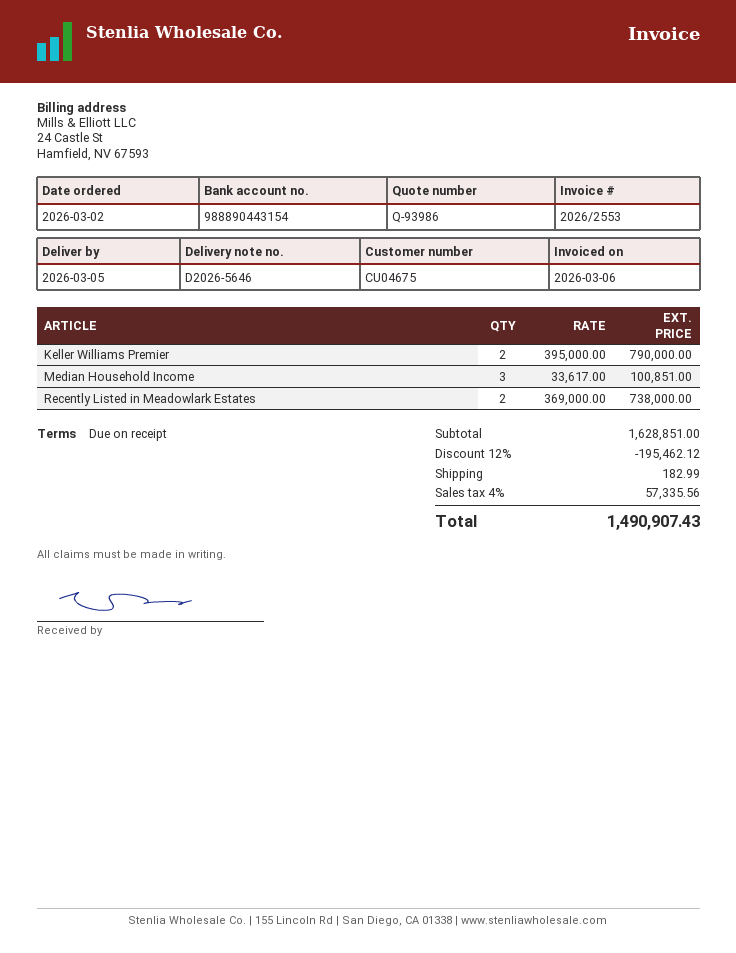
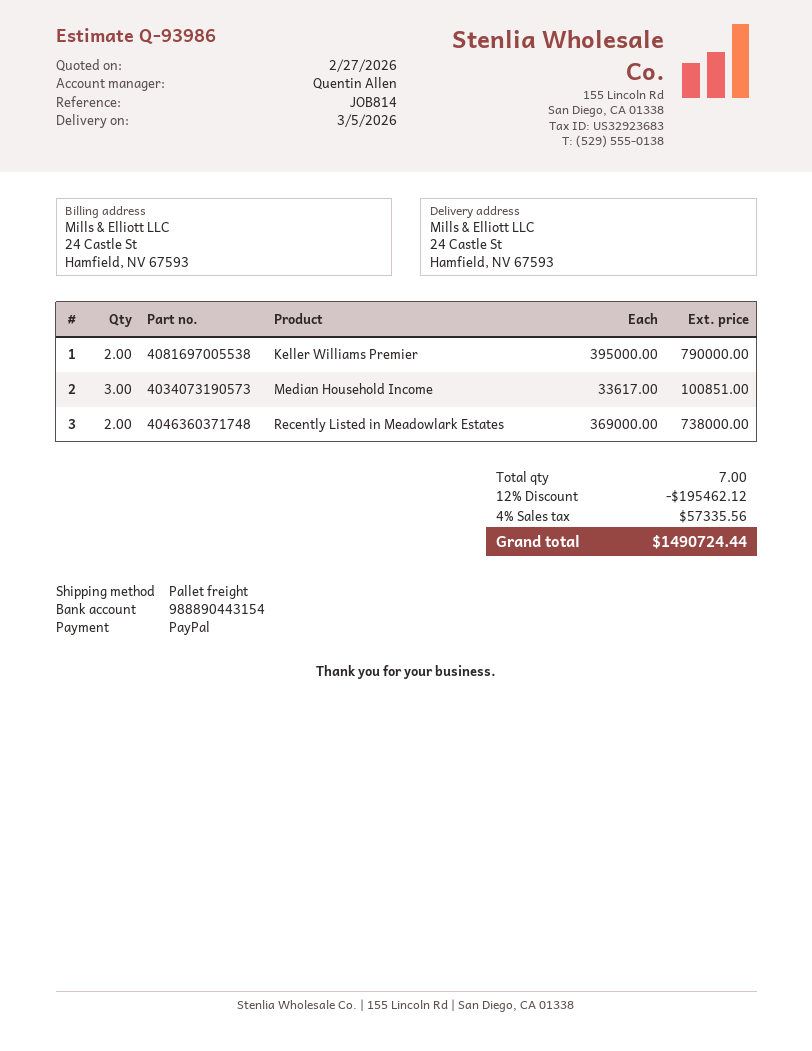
shipping: 182.99 -> none
total: 1490907.43 -> 1490724.44

